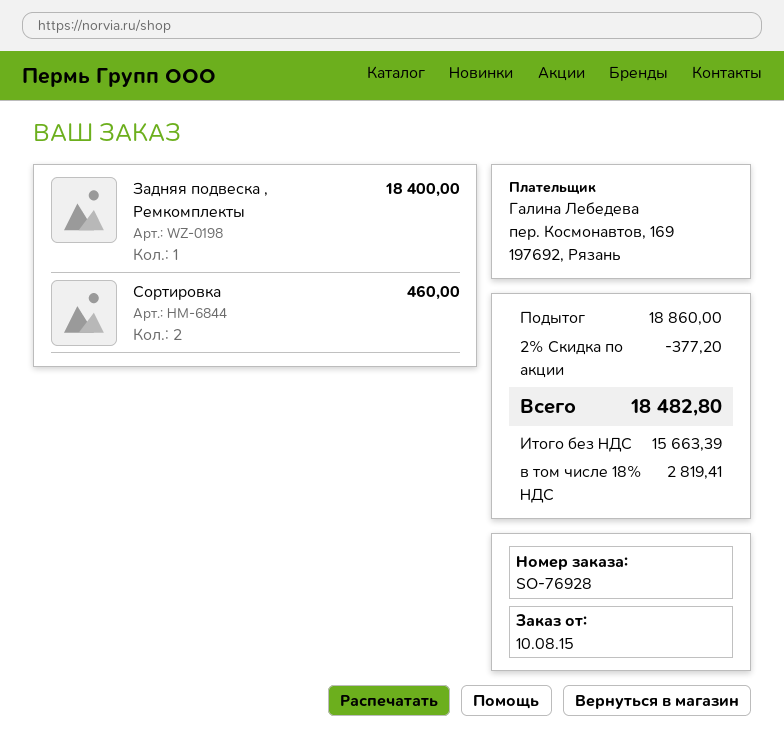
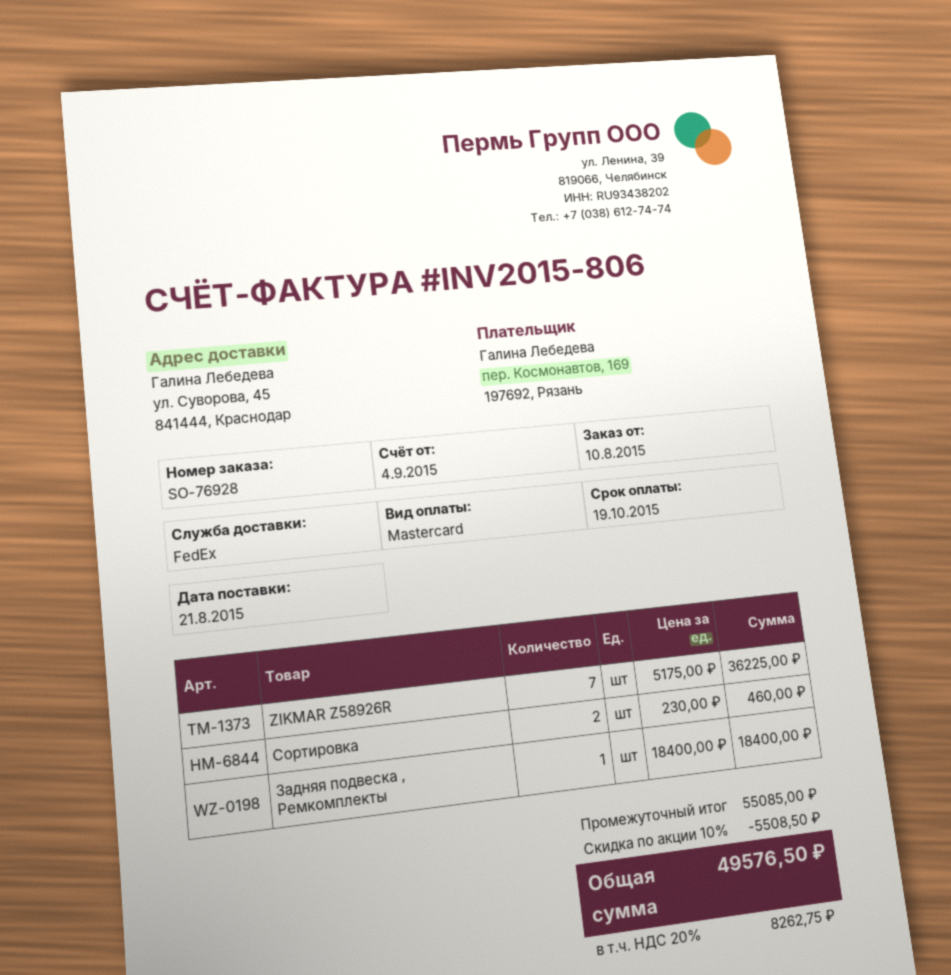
ZIKMAR Z58926R: none -> 7 for 36225.00
subtotal: 18860.00 -> 55085.00
discount: 2% = 377.20 -> 10% = 5508.50
tax: 18% = 2819.41 -> 20% = 8262.75
total: 18482.80 -> 49576.50

